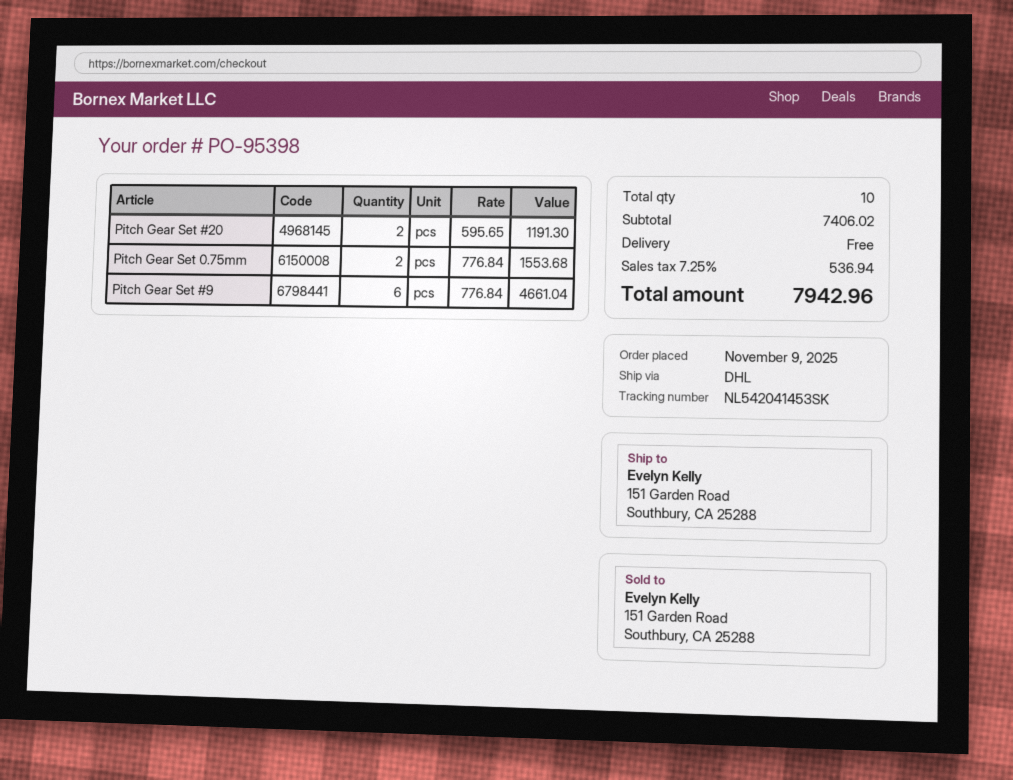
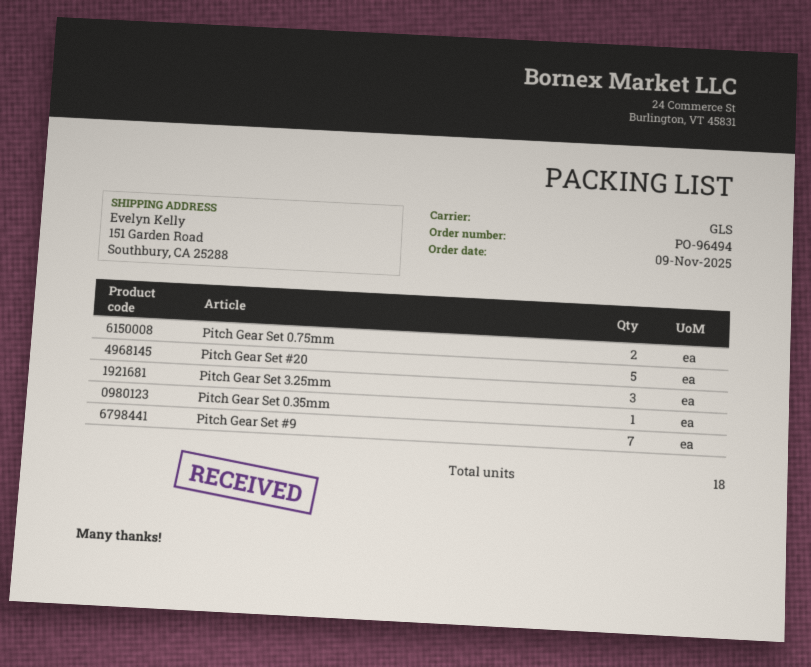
order number: PO-95398 -> PO-96494
shipping method: DHL -> GLS
Pitch Gear Set #20: 2 -> 5
Pitch Gear Set #9: 6 -> 7
Pitch Gear Set 3.25mm: none -> 3
Pitch Gear Set 0.35mm: none -> 1
total quantity: 10 -> 18

